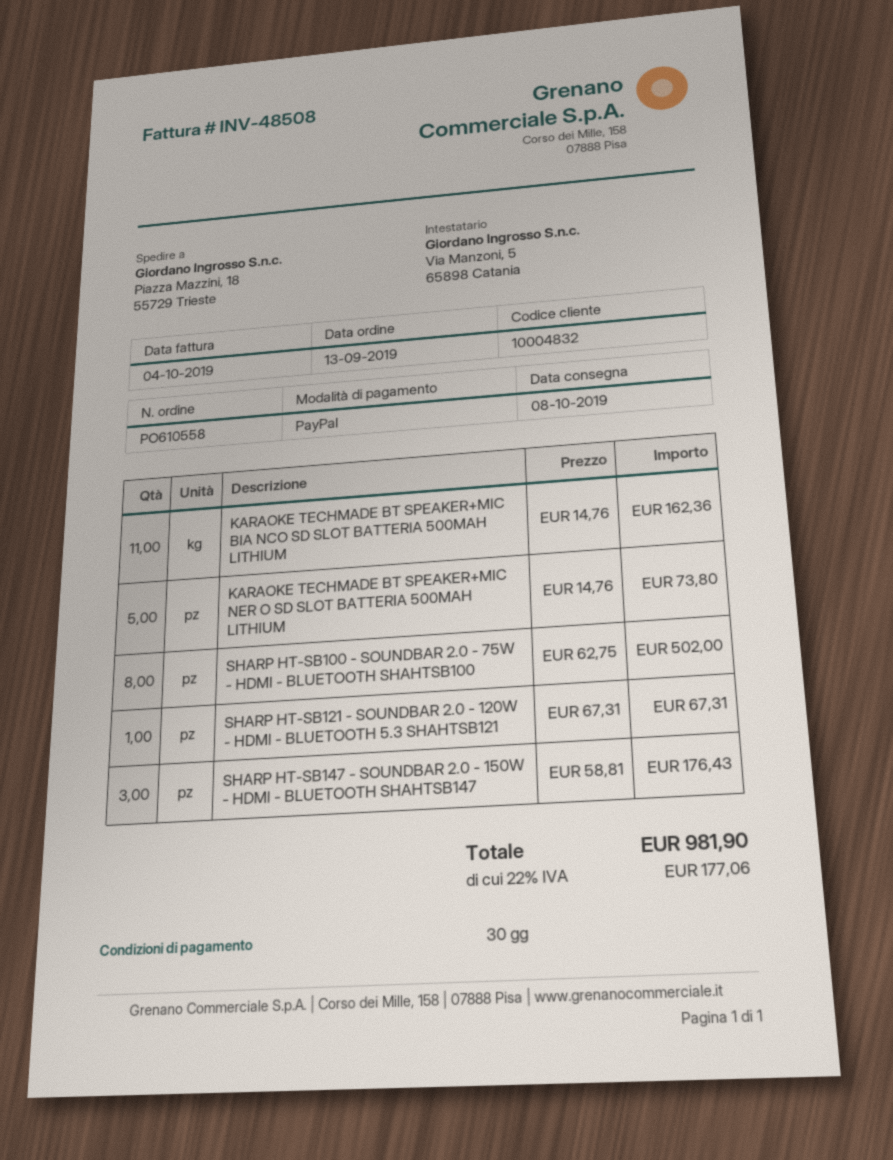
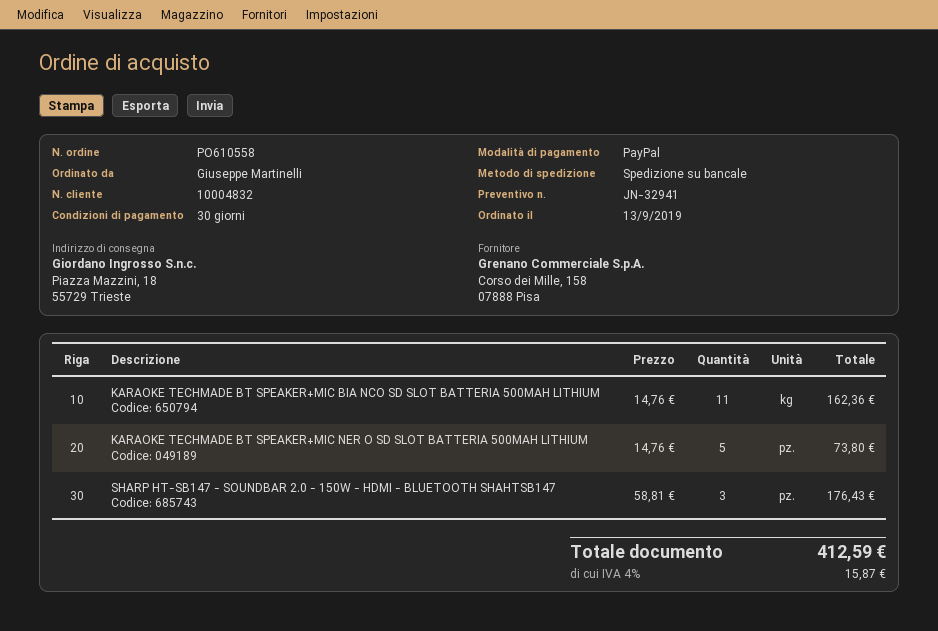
SHARP HT-SB100 - SOUNDBAR 2.0 - 75W - HDMI - BLUETOOTH SHAHTSB100: 8 x 62.75 = 502.00 -> none
SHARP HT-SB121 - SOUNDBAR 2.0 - 120W - HDMI - BLUETOOTH 5.3 SHAHTSB121: 1 x 67.31 = 67.31 -> none
tax: 22% = 177.06 -> 4% = 15.87
total: 981.90 -> 412.59

